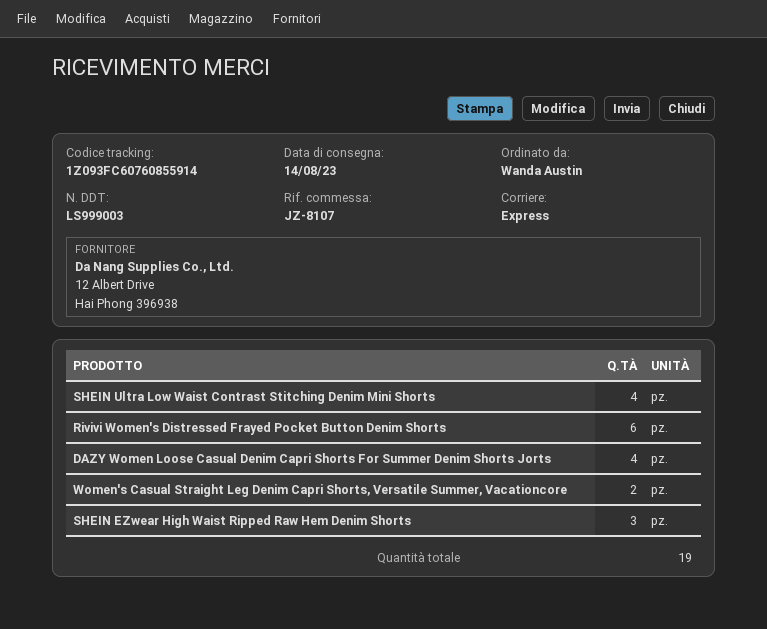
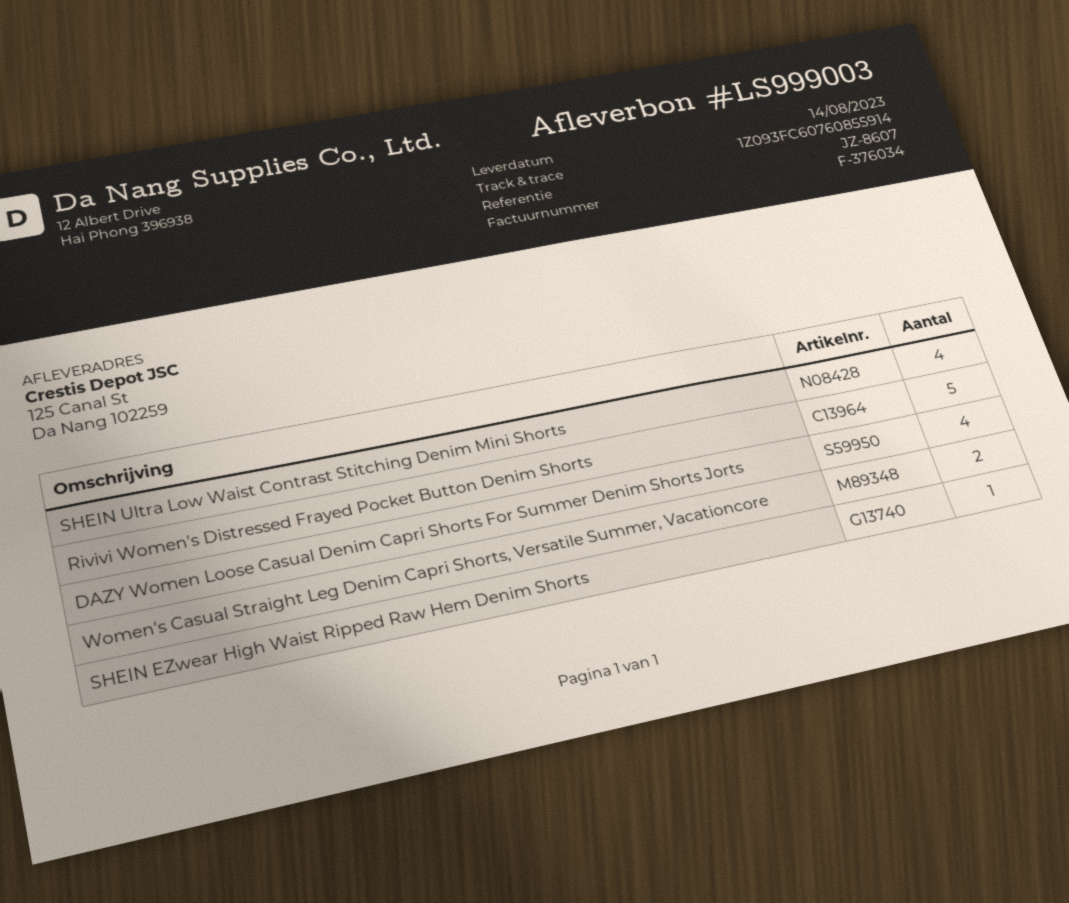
reference: JZ-8107 -> JZ-8607
Rivivi Women's Distressed Frayed Pocket Button Denim Shorts: 6 -> 5
SHEIN EZwear High Waist Ripped Raw Hem Denim Shorts: 3 -> 1

